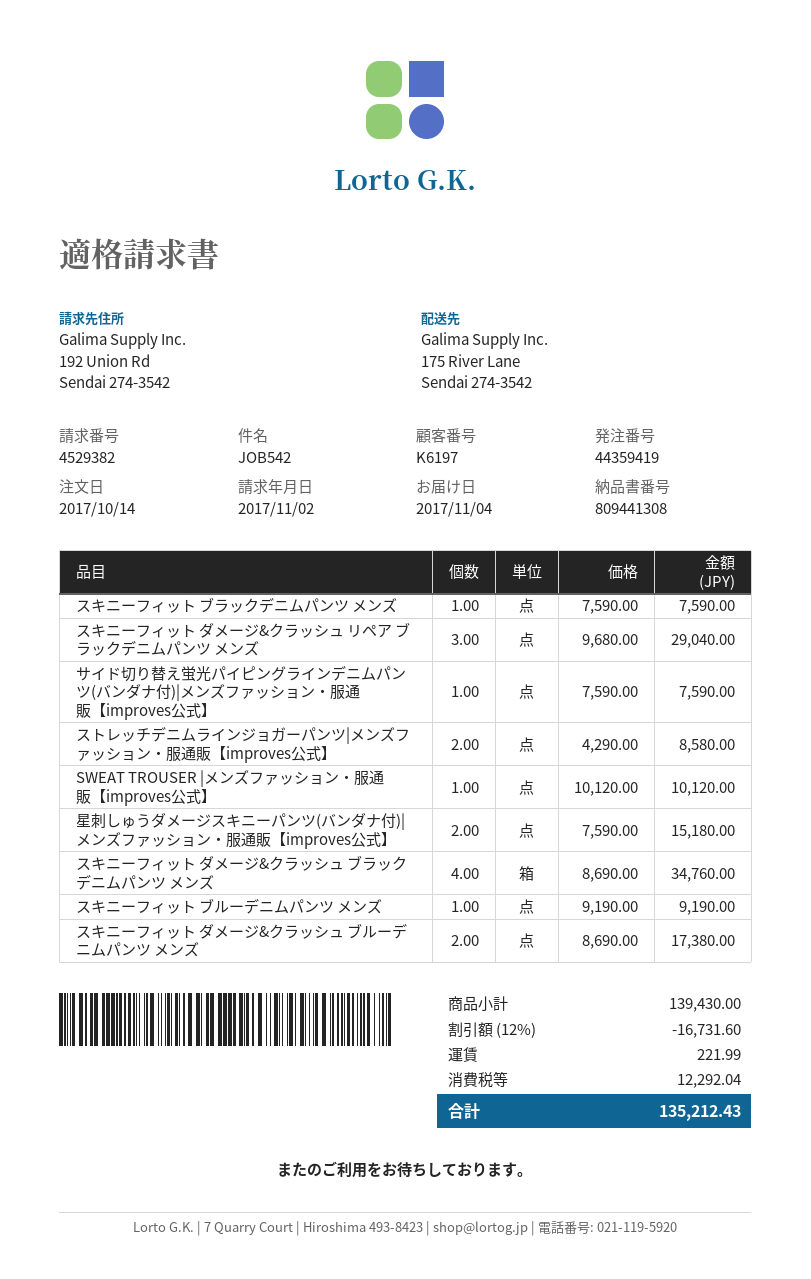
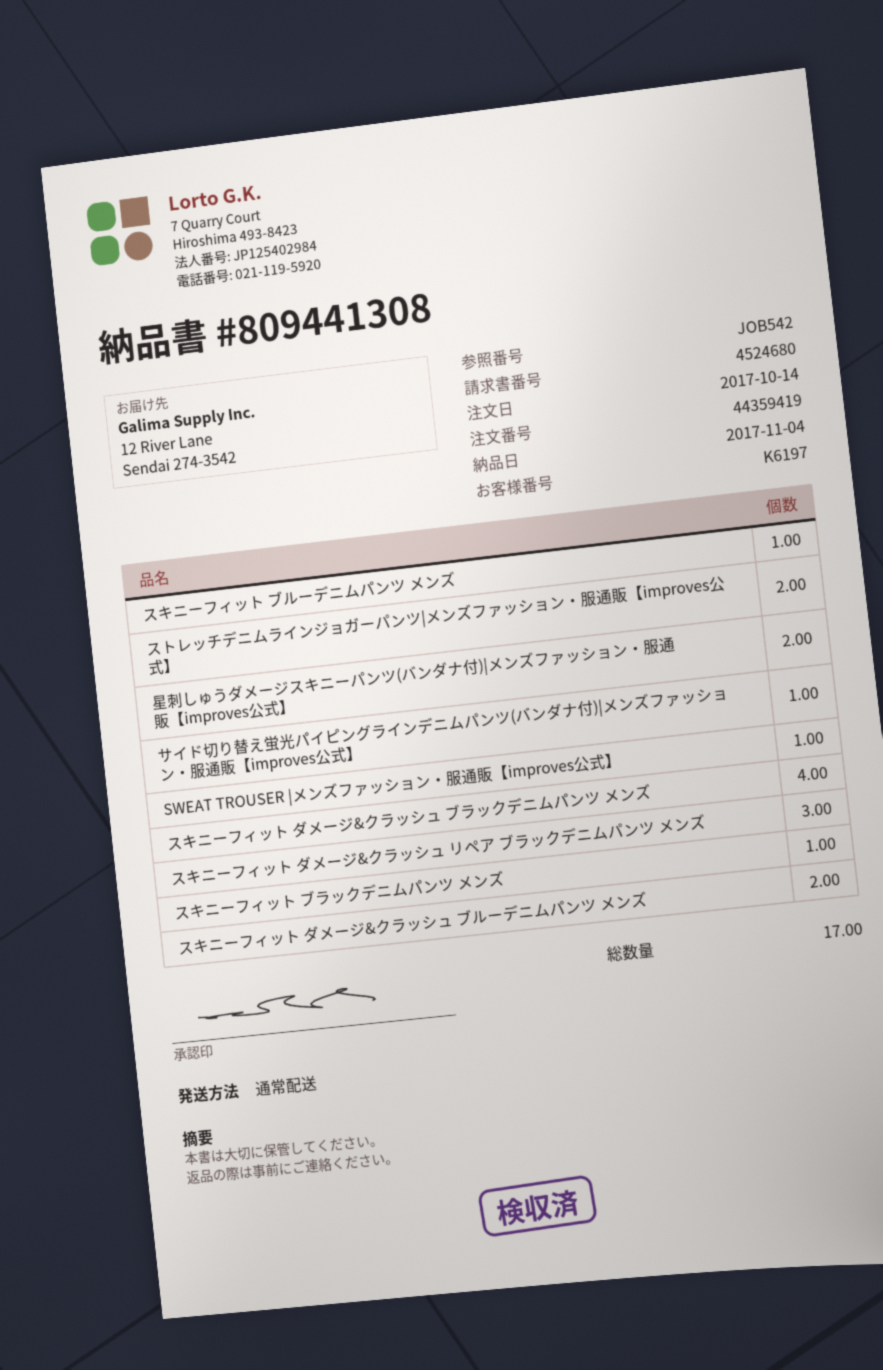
invoice number: 4529382 -> 4524680
ship to: 175 River Lane, Sendai 274-3542 -> 12 River Lane, Sendai 274-3542

